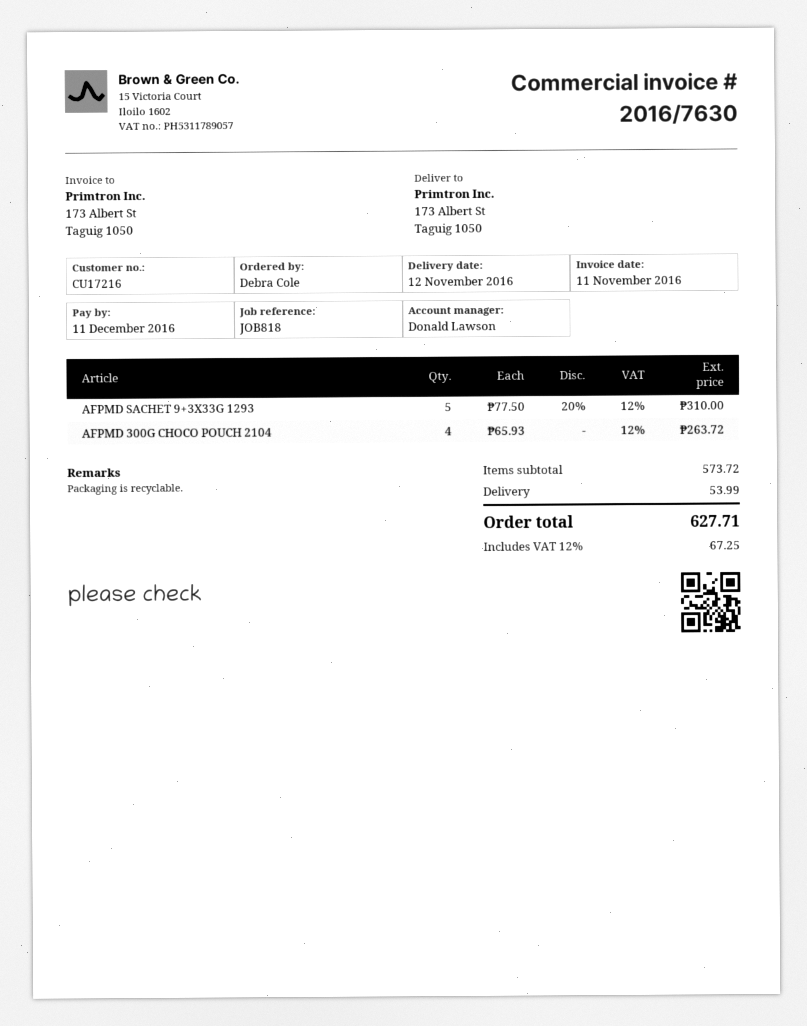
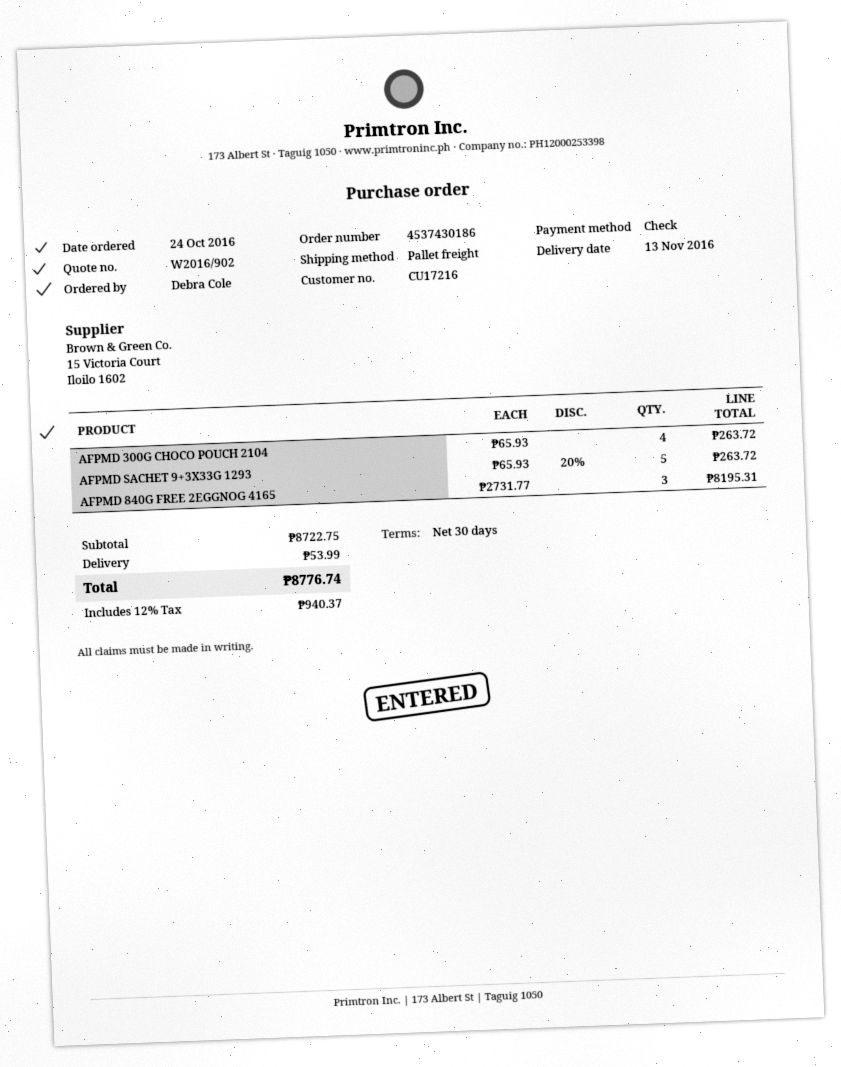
delivery date: 2016-11-12 -> 2016-11-13
AFPMD SACHET 9+3X33G 1293: 5 x 77.50 - 20% = 310.00 -> 5 x 65.93 - 20% = 263.72
AFPMD 840G FREE 2EGGNOG 4165: none -> 3 x 2731.77 = 8195.31
subtotal: 573.72 -> 8722.75
tax: 12% = 67.25 -> 12% = 940.37
total: 627.71 -> 8776.74

